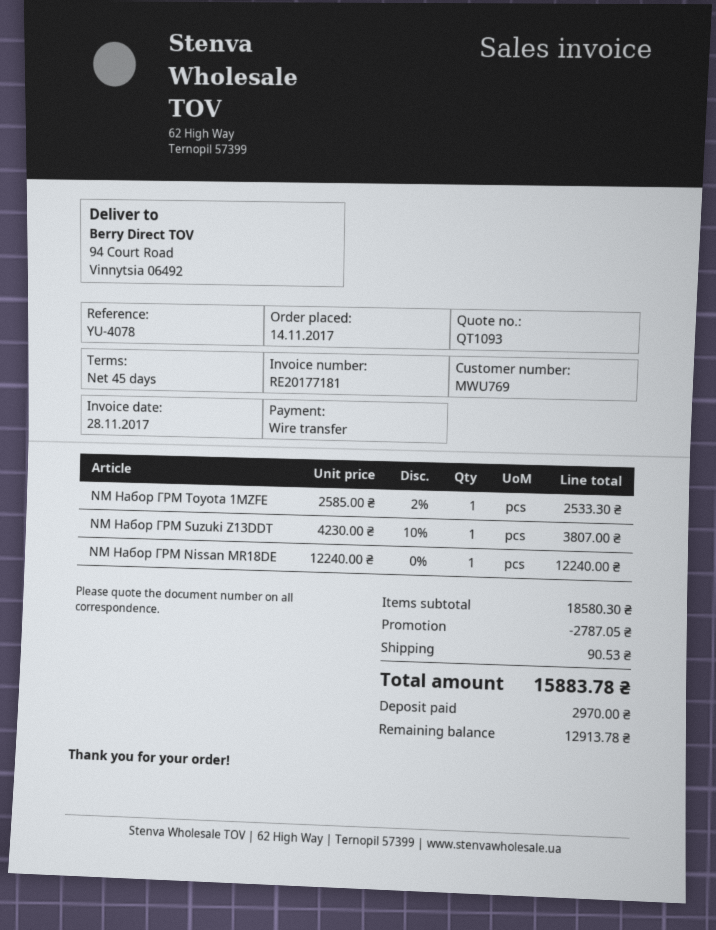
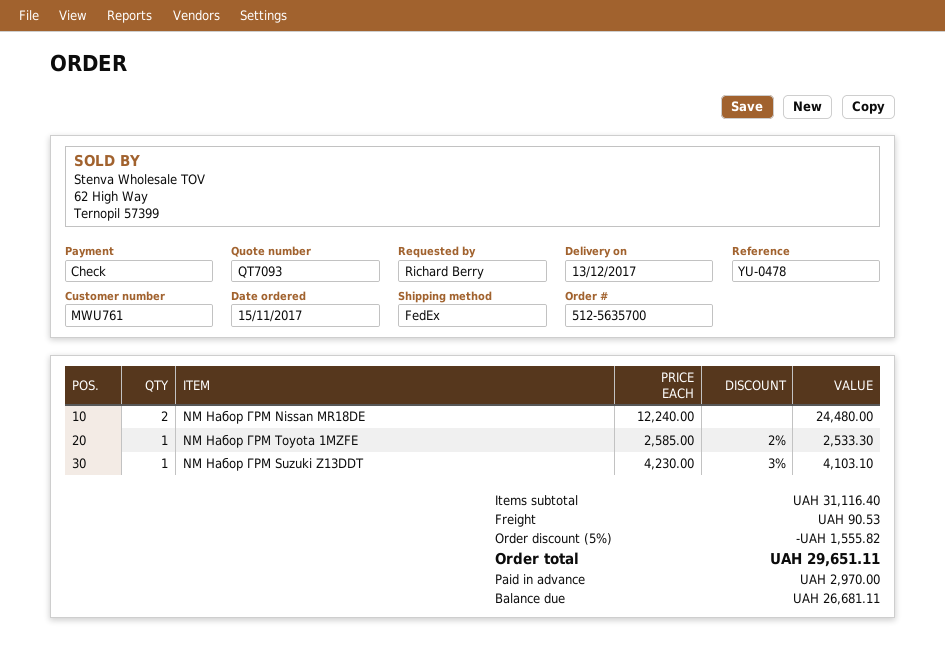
quote number: QT1093 -> QT7093
order date: 2017-11-14 -> 2017-11-15
customer number: MWU769 -> MWU761
reference: YU-4078 -> YU-0478
payment method: bank transfer -> cheque
NM Набор ГРМ Suzuki Z13DDT: 1 x 4230.00 - 10% = 3807.00 -> 1 x 4230.00 - 3% = 4103.10
NM Набор ГРМ Nissan MR18DE: 1 x 12240.00 = 12240.00 -> 2 x 12240.00 = 24480.00
subtotal: 18580.30 -> 31116.40
discount: 2787.05 -> 1555.82
total: 15883.78 -> 29651.11
balance: 12913.78 -> 26681.11

